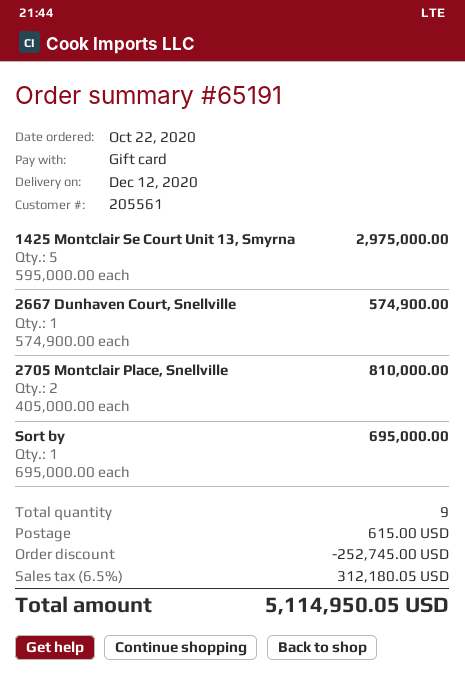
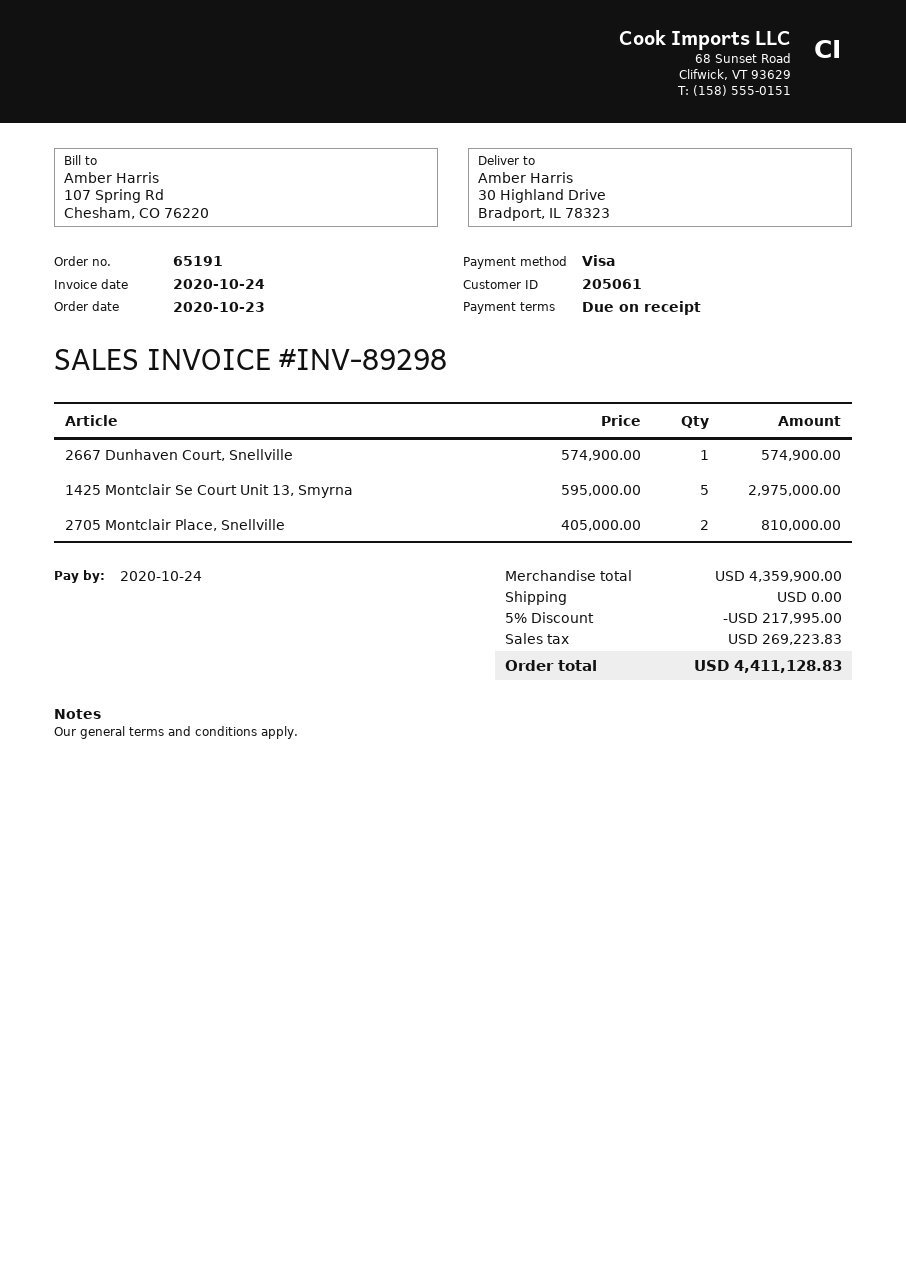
order date: 2020-10-22 -> 2020-10-23
customer number: 205561 -> 205061
payment method: gift card -> Visa
Sort by: 1 x 695000.00 = 695000.00 -> none
discount: 252745.00 -> 217995.00
shipping: 615.00 -> 0.00
tax: 312180.05 -> 269223.83
total: 5114950.05 -> 4411128.83

